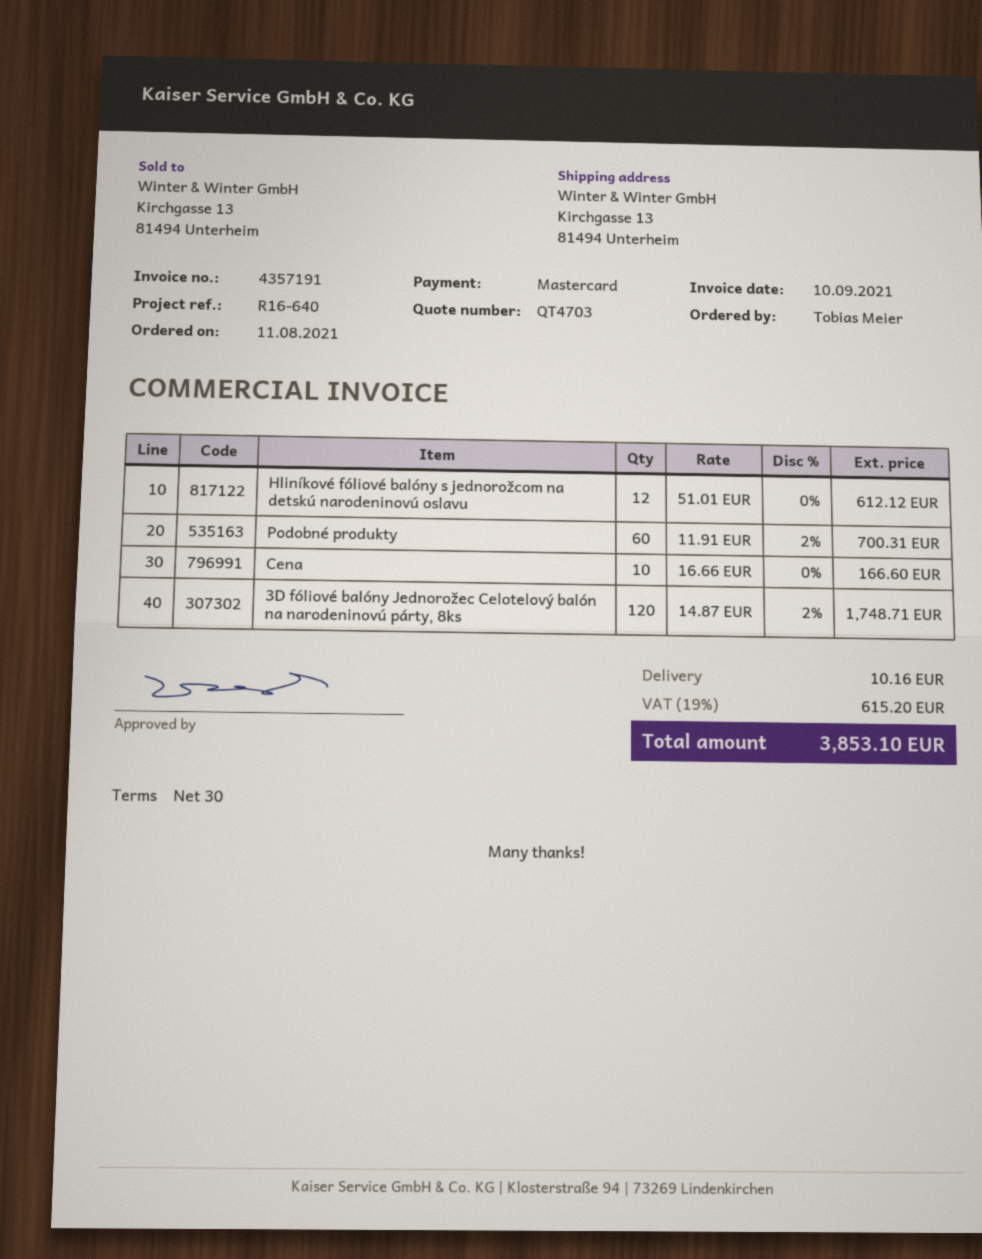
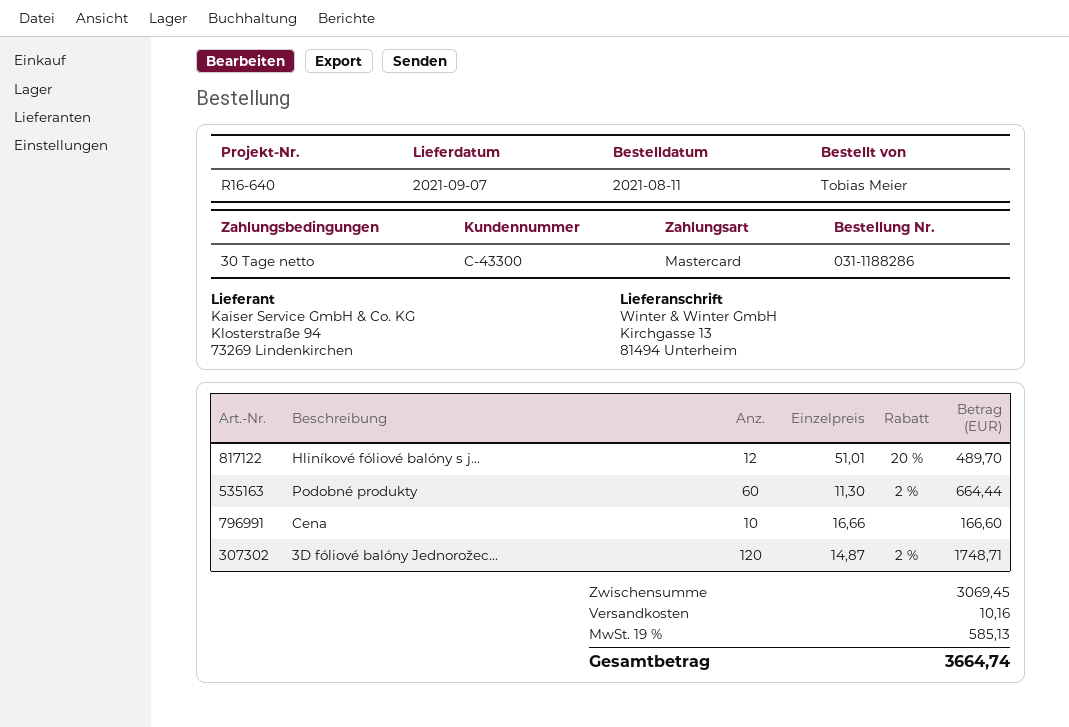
Hliníkové fóliové balóny s jednorožcom na detskú narodeninovú oslavu: 12 x 51.01 = 612.12 -> 12 x 51.01 - 20% = 489.70
Podobné produkty: 60 x 11.91 - 2% = 700.31 -> 60 x 11.30 - 2% = 664.44
tax: 19% = 615.20 -> 19% = 585.13
total: 3853.10 -> 3664.74

